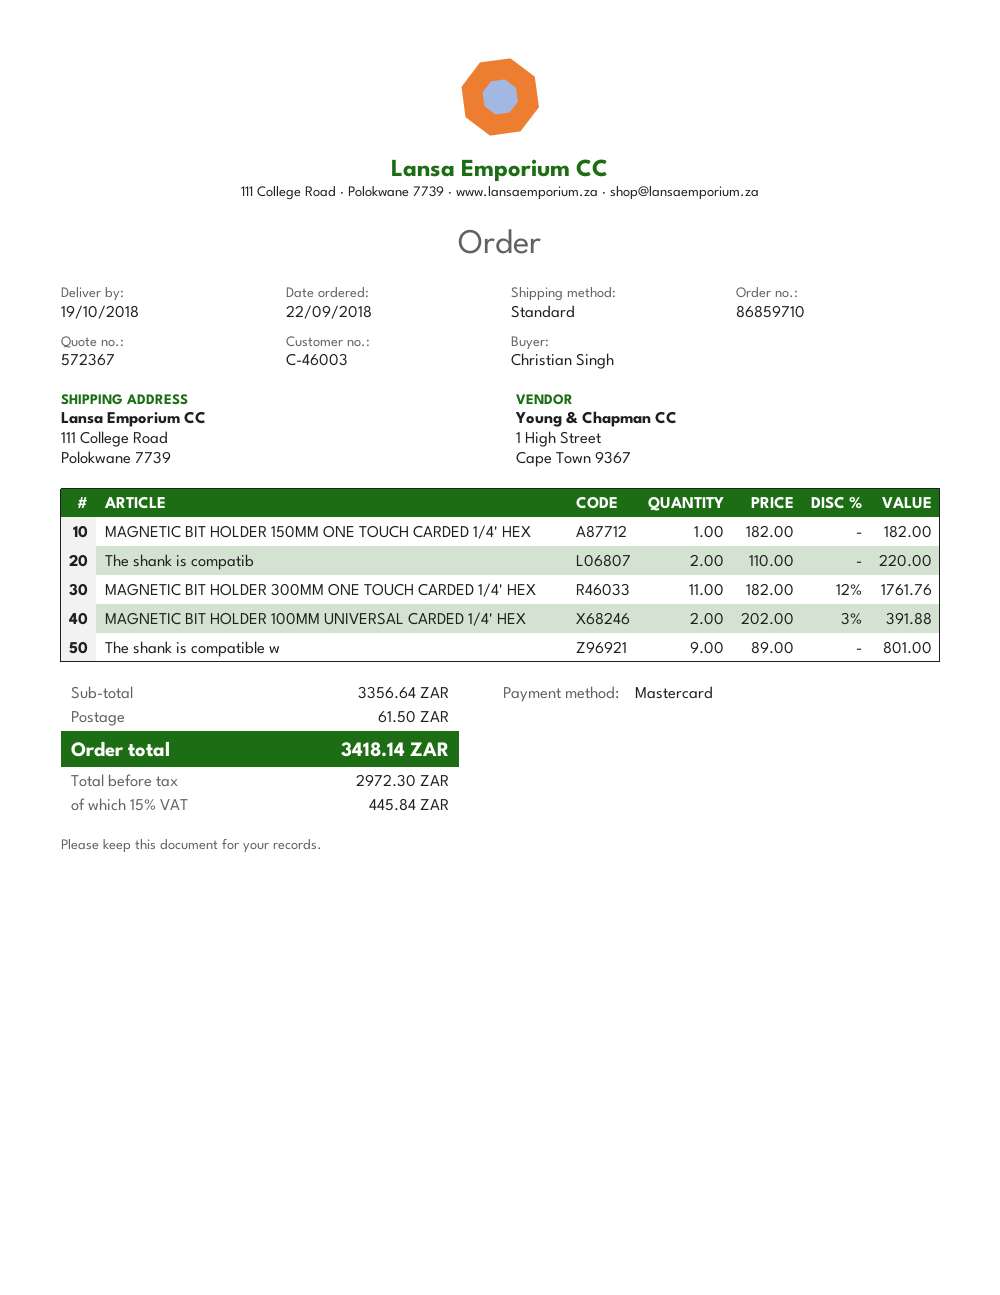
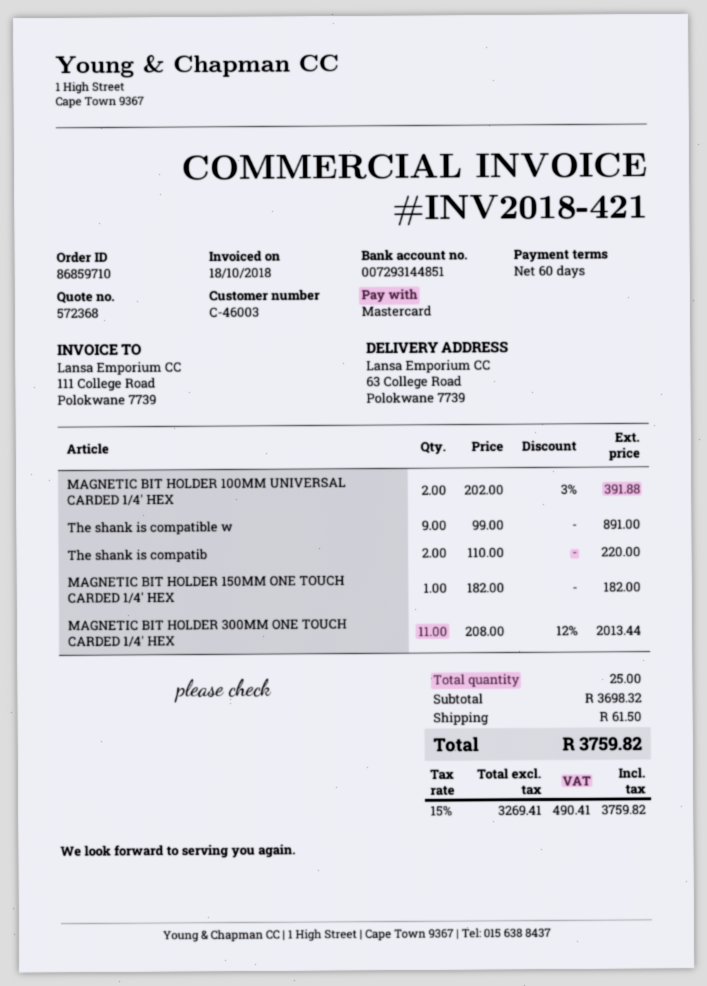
quote number: 572367 -> 572368
ship to: 111 College Road, Polokwane 7739 -> 63 College Road, Polokwane 7739
MAGNETIC BIT HOLDER 300MM ONE TOUCH CARDED 1/4' HEX: 11 x 182.00 - 12% = 1761.76 -> 11 x 208.00 - 12% = 2013.44
The shank is compatible w: 9 x 89.00 = 801.00 -> 9 x 99.00 = 891.00
subtotal: 3356.64 -> 3698.32
net: 2972.30 -> 3269.41
tax: 15% = 445.84 -> 15% = 490.41
total: 3418.14 -> 3759.82

